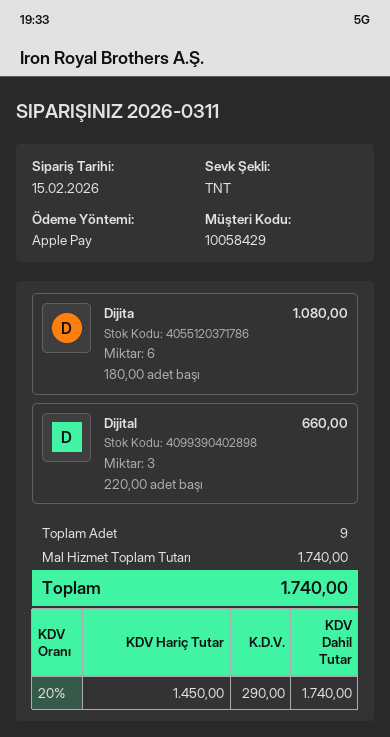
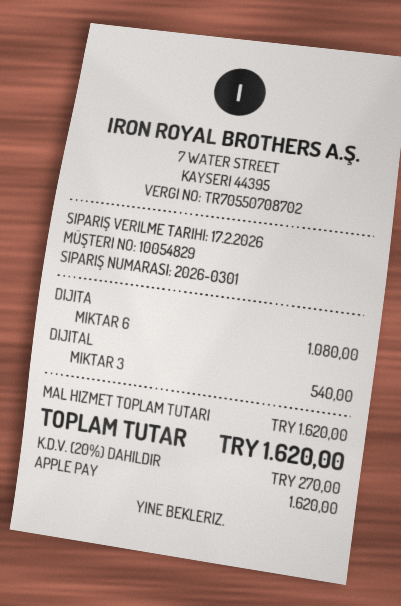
order number: 2026-0311 -> 2026-0301
order date: 2026-02-15 -> 2026-02-17
customer number: 10058429 -> 10054829
Dijital: 3 for 660.00 -> 3 for 540.00
subtotal: 1740.00 -> 1620.00
tax: 20% = 290.00 -> 20% = 270.00
total: 1740.00 -> 1620.00

